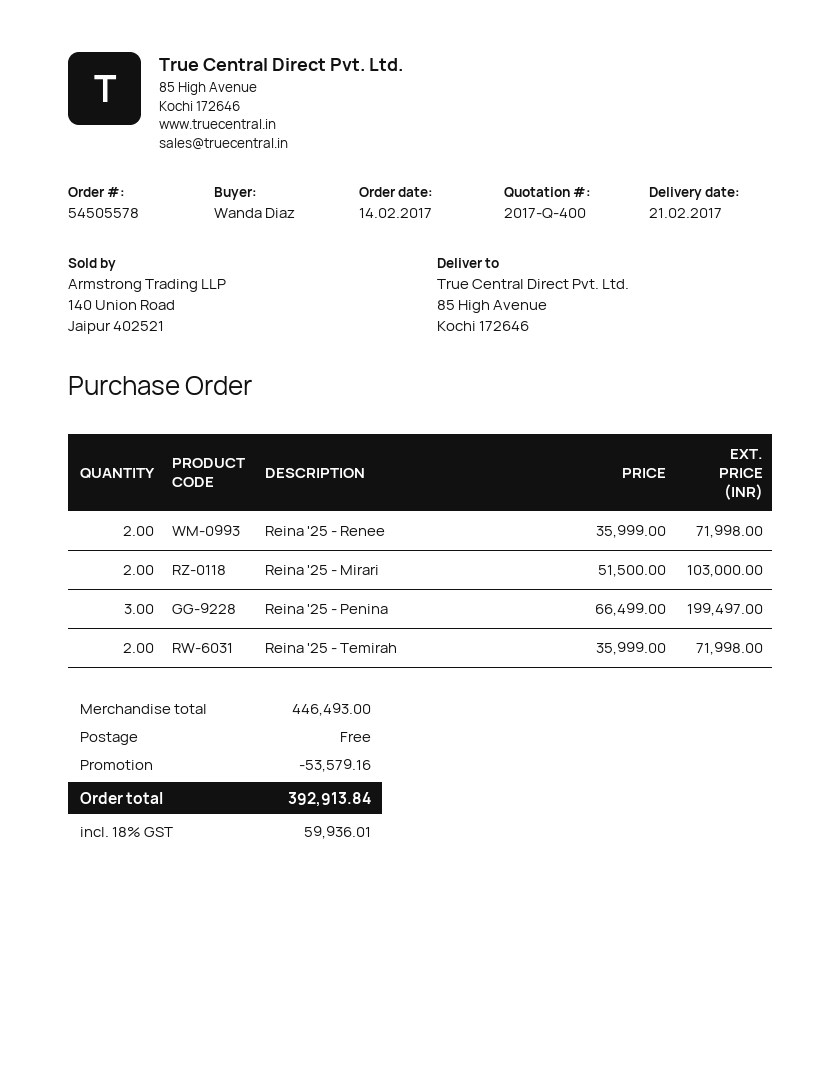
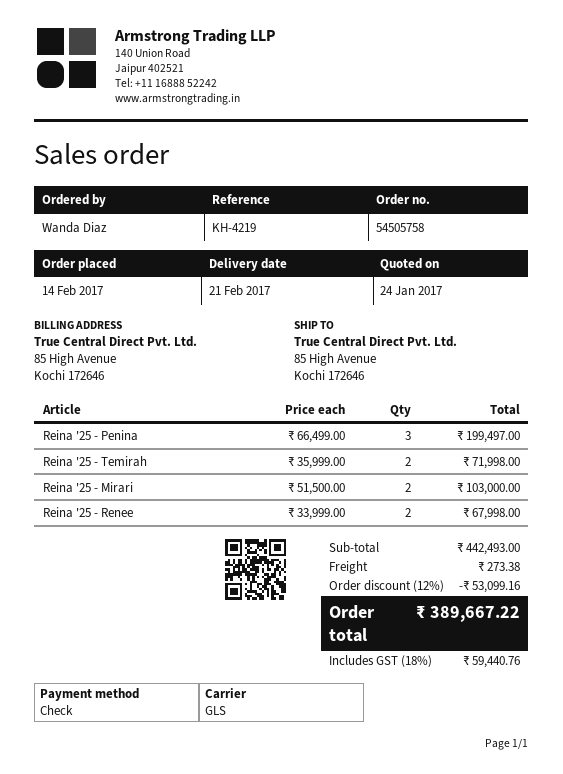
order number: 54505578 -> 54505758
Reina '25 - Renee: 2 x 35999.00 = 71998.00 -> 2 x 33999.00 = 67998.00
subtotal: 446493.00 -> 442493.00
discount: 53579.16 -> 53099.16
shipping: 0.00 -> 273.38
tax: 18% = 59936.01 -> 18% = 59440.76
total: 392913.84 -> 389667.22

